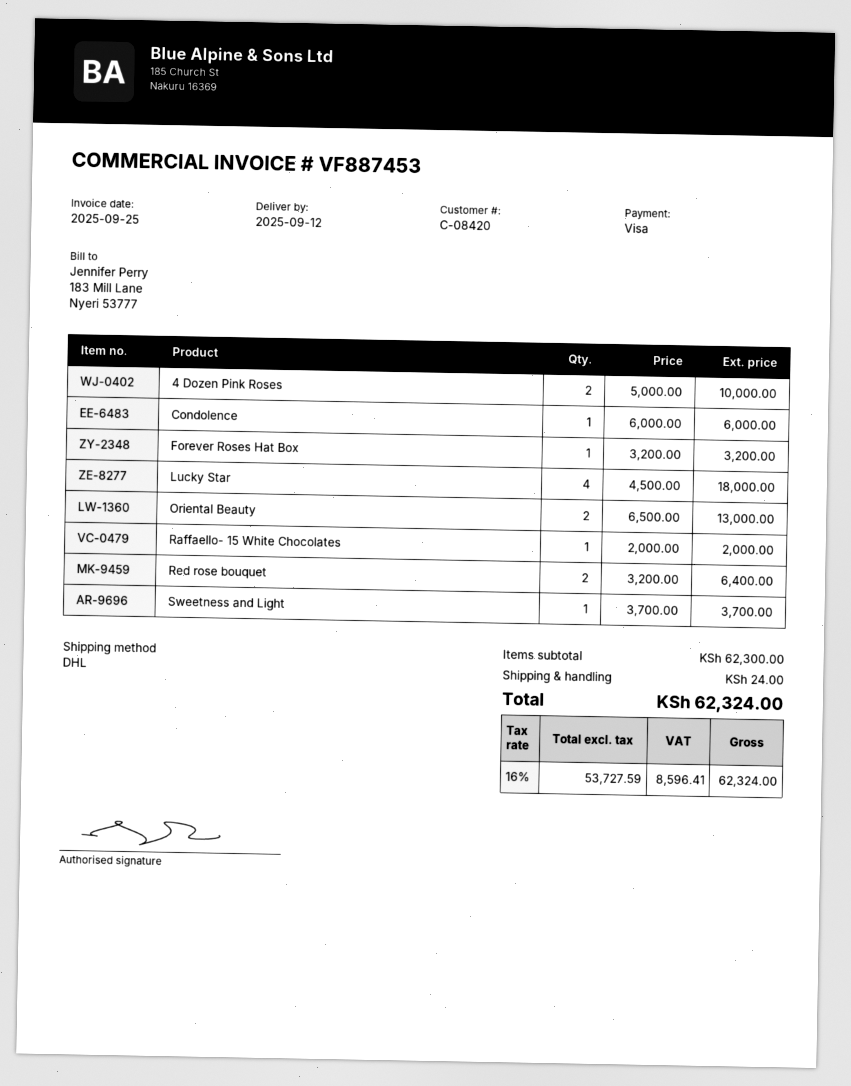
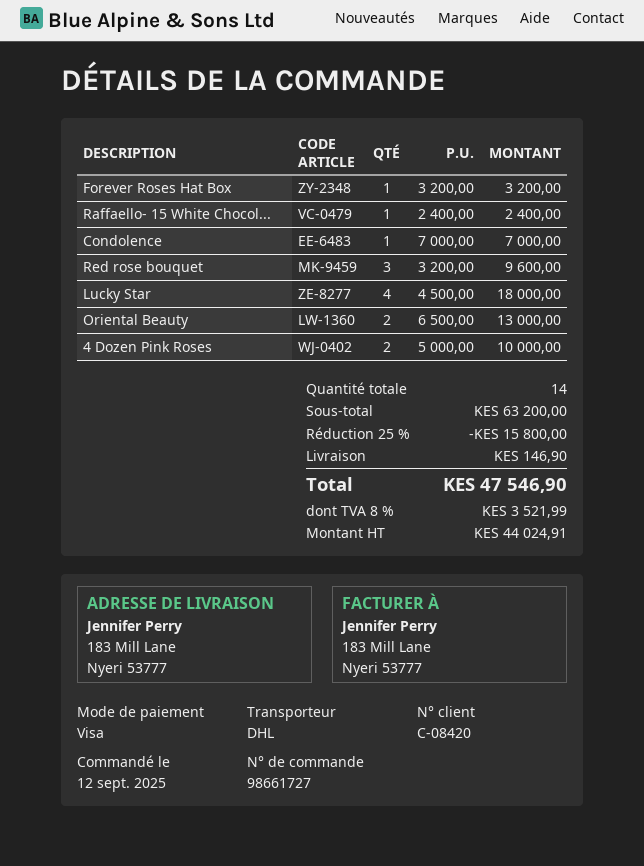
Condolence: 1 x 6000.00 = 6000.00 -> 1 x 7000.00 = 7000.00
Raffaello- 15 White Chocolates: 1 x 2000.00 = 2000.00 -> 1 x 2400.00 = 2400.00
Red rose bouquet: 2 x 3200.00 = 6400.00 -> 3 x 3200.00 = 9600.00
Sweetness and Light: 1 x 3700.00 = 3700.00 -> none
subtotal: 62300.00 -> 63200.00
discount: none -> 25% = 15800.00
shipping: 24.00 -> 146.90
net: 53727.59 -> 44024.91
tax: 16% = 8596.41 -> 8% = 3521.99
total: 62324.00 -> 47546.90

